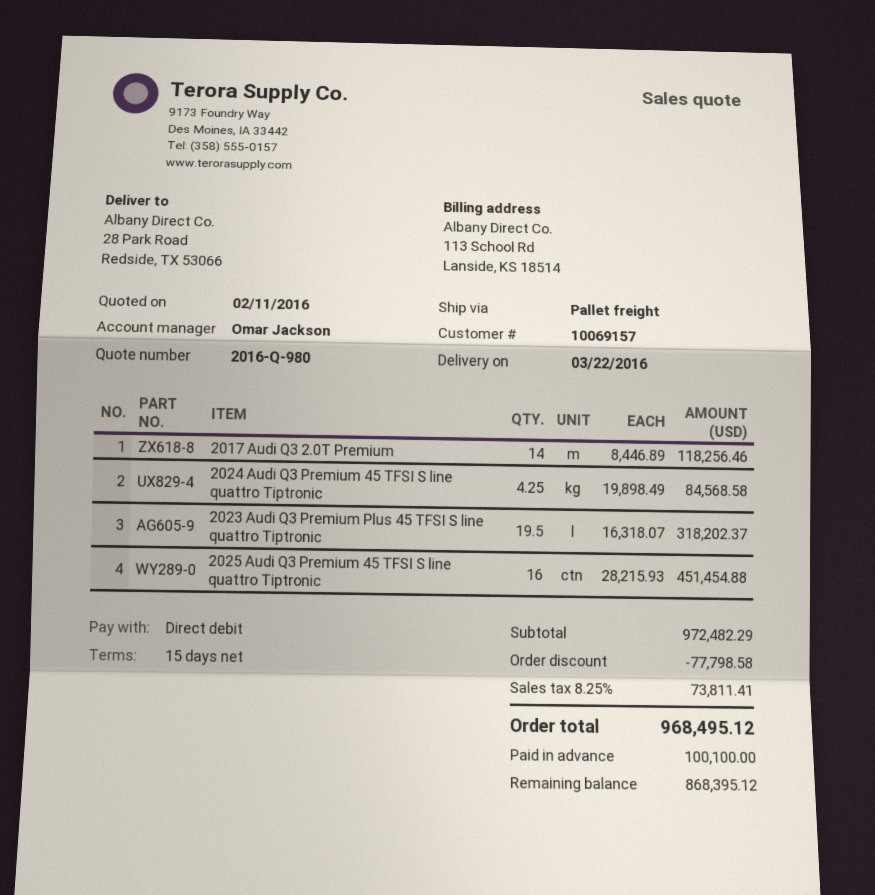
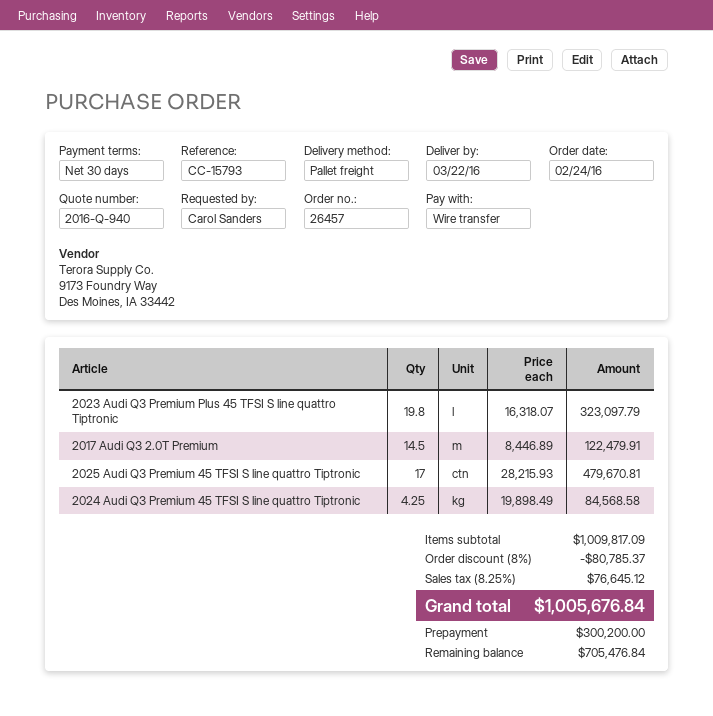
quote number: 2016-Q-980 -> 2016-Q-940
payment terms: 15 days -> 30 days
payment method: direct debit -> bank transfer
2017 Audi Q3 2.0T Premium: 14 x 8446.89 = 118256.46 -> 14.5 x 8446.89 = 122479.91
2023 Audi Q3 Premium Plus 45 TFSI S line quattro Tiptronic: 19.5 x 16318.07 = 318202.37 -> 19.8 x 16318.07 = 323097.79
2025 Audi Q3 Premium 45 TFSI S line quattro Tiptronic: 16 x 28215.93 = 451454.88 -> 17 x 28215.93 = 479670.81
subtotal: 972482.29 -> 1009817.09
discount: 77798.58 -> 80785.37
tax: 8.25% = 73811.41 -> 8.25% = 76645.12
total: 968495.12 -> 1005676.84
deposit: 100100.00 -> 300200.00
balance: 868395.12 -> 705476.84

